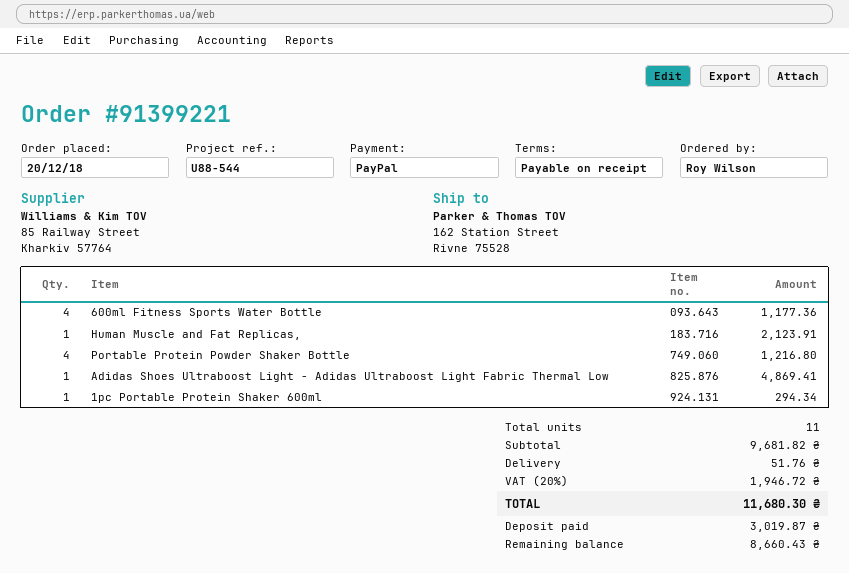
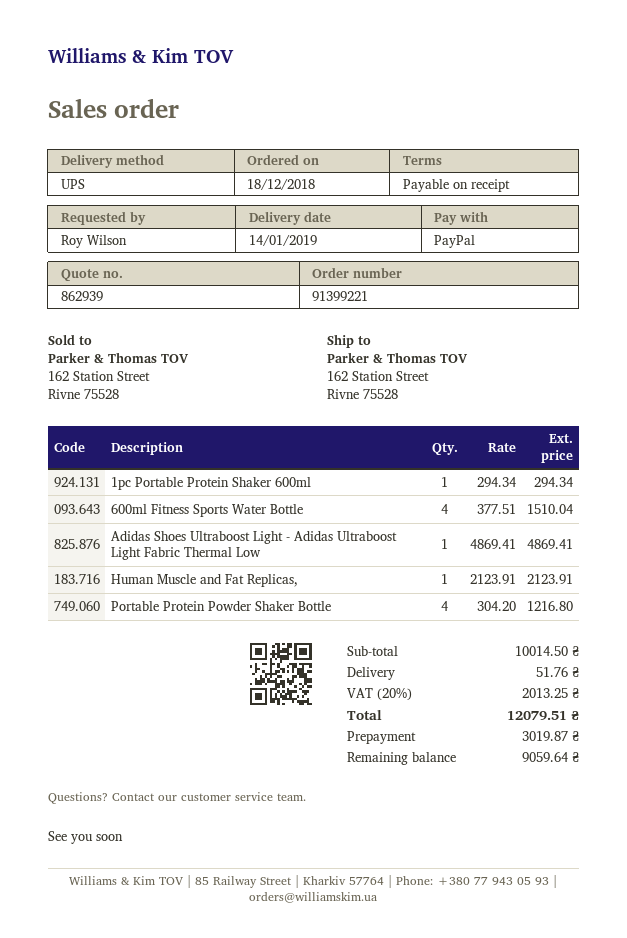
order date: 2018-12-20 -> 2018-12-18
600ml Fitness Sports Water Bottle: 4 for 1177.36 -> 4 for 1510.04
subtotal: 9681.82 -> 10014.50
tax: 20% = 1946.72 -> 20% = 2013.25
total: 11680.30 -> 12079.51
balance: 8660.43 -> 9059.64

